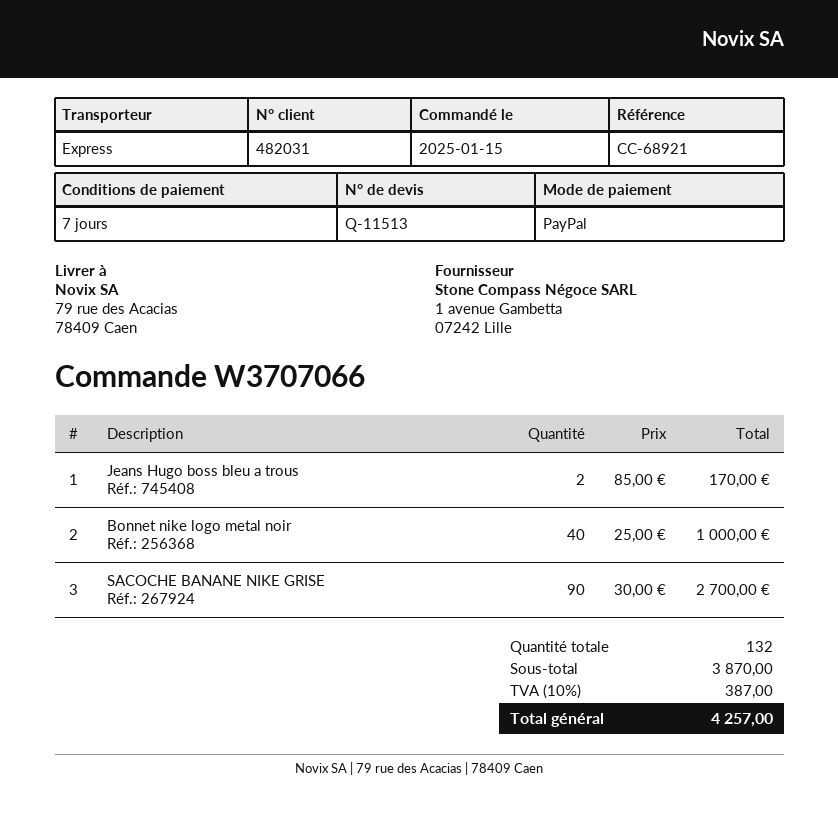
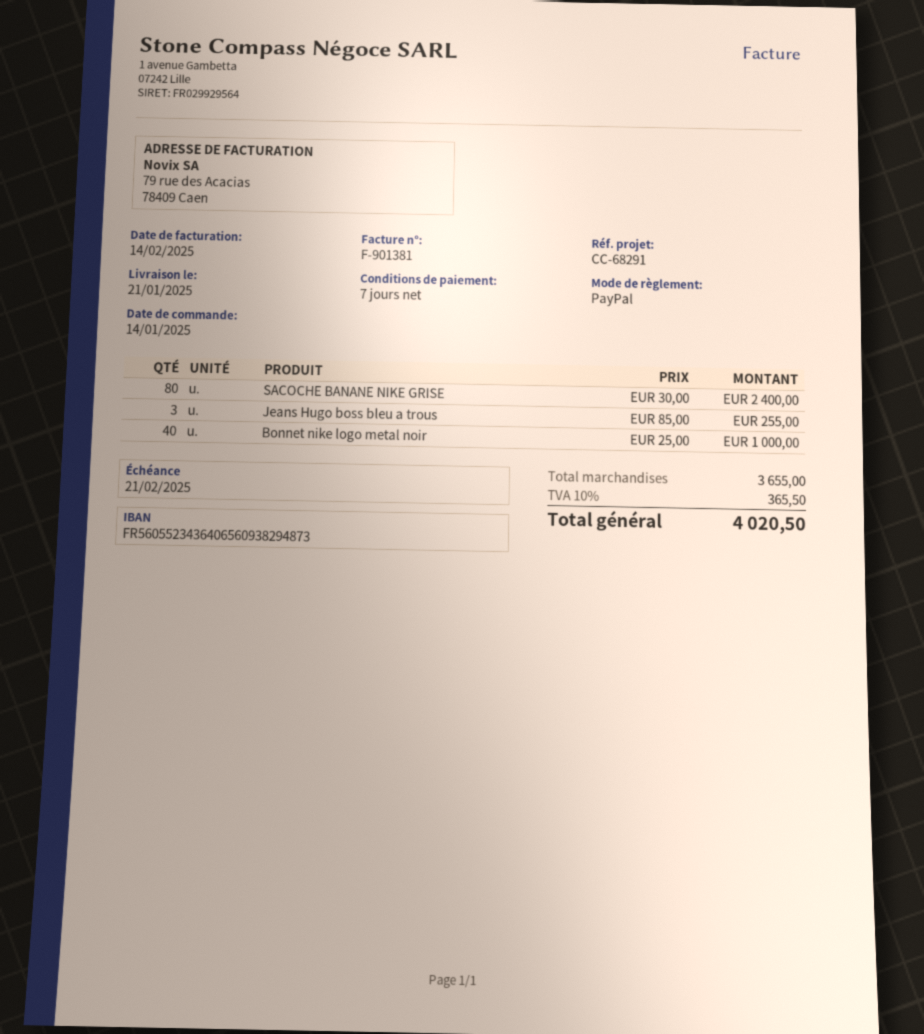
order date: 2025-01-15 -> 2025-01-14
reference: CC-68921 -> CC-68291
Jeans Hugo boss bleu a trous: 2 x 85.00 = 170.00 -> 3 x 85.00 = 255.00
SACOCHE BANANE NIKE GRISE: 90 x 30.00 = 2700.00 -> 80 x 30.00 = 2400.00
subtotal: 3870.00 -> 3655.00
tax: 10% = 387.00 -> 10% = 365.50
total: 4257.00 -> 4020.50

